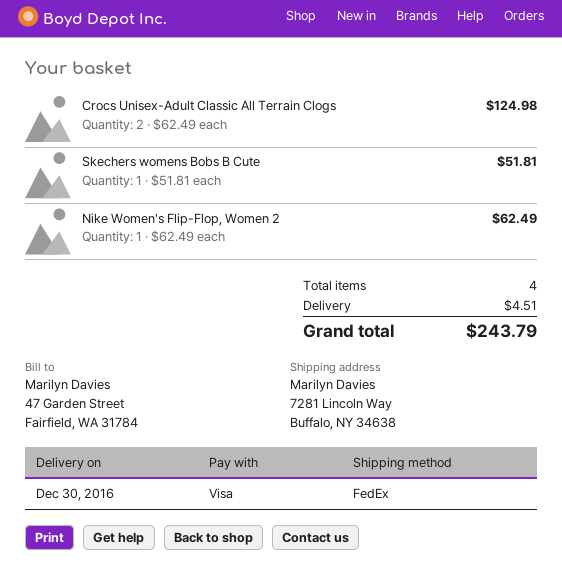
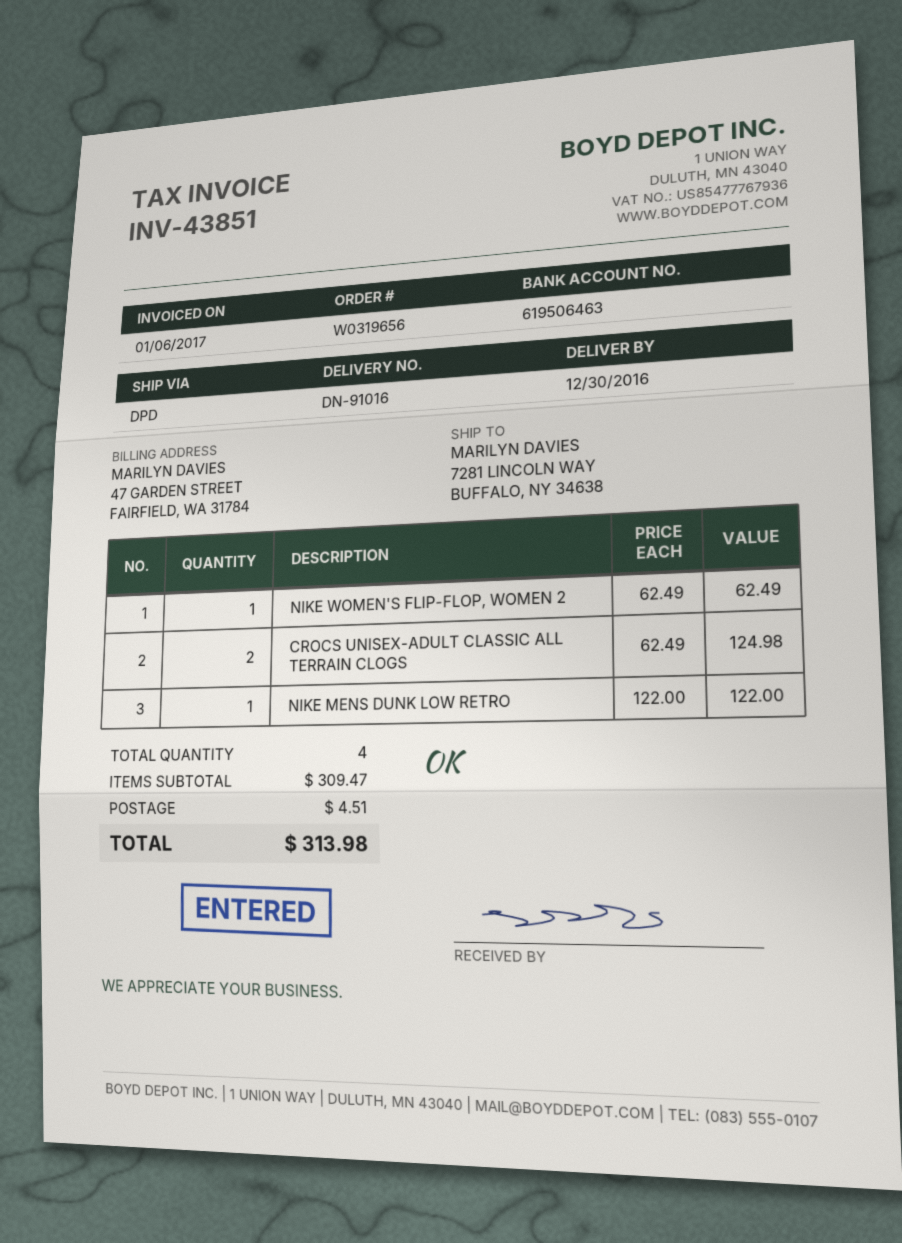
shipping method: FedEx -> DPD
Skechers womens Bobs B Cute: 1 x 51.81 = 51.81 -> none
NIKE MENS DUNK LOW RETRO: none -> 1 x 122.00 = 122.00
total: 243.79 -> 313.98

